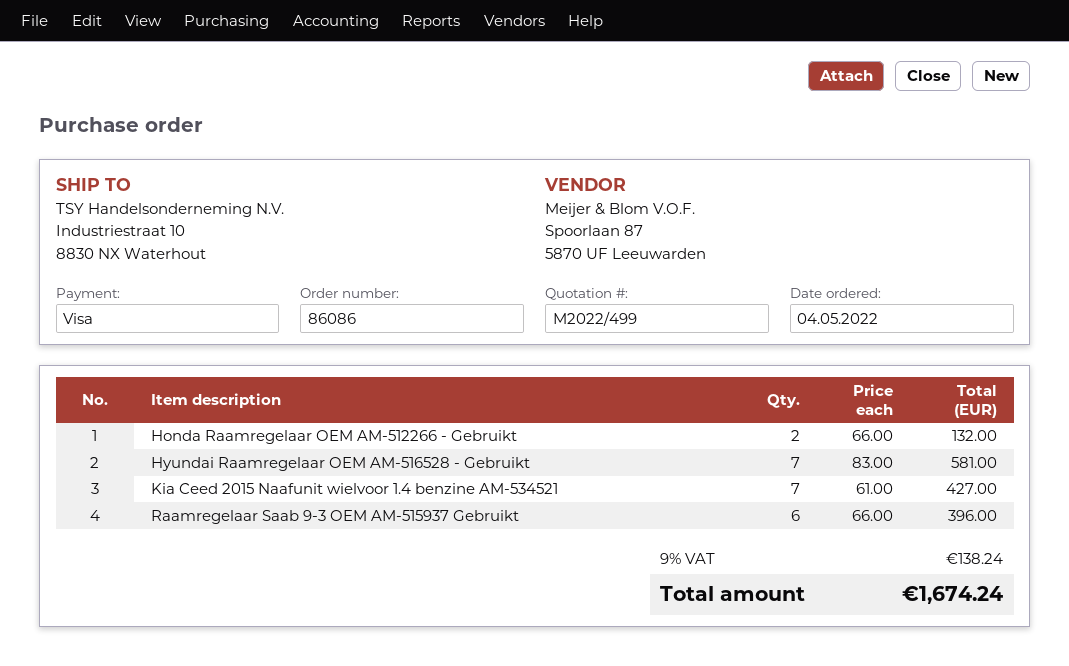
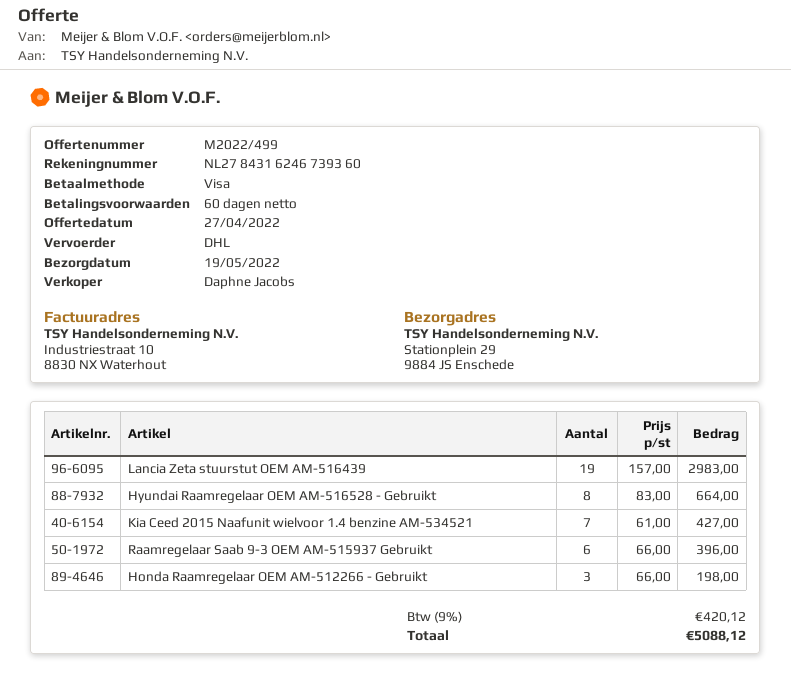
ship to: Industriestraat 10, 8830 NX Waterhout -> Stationplein 29, 9884 JS Enschede
Honda Raamregelaar OEM AM-512266 - Gebruikt: 2 x 66.00 = 132.00 -> 3 x 66.00 = 198.00
Hyundai Raamregelaar OEM AM-516528 - Gebruikt: 7 x 83.00 = 581.00 -> 8 x 83.00 = 664.00
Lancia Zeta stuurstut OEM AM-516439: none -> 19 x 157.00 = 2983.00
tax: 9% = 138.24 -> 9% = 420.12
total: 1674.24 -> 5088.12

